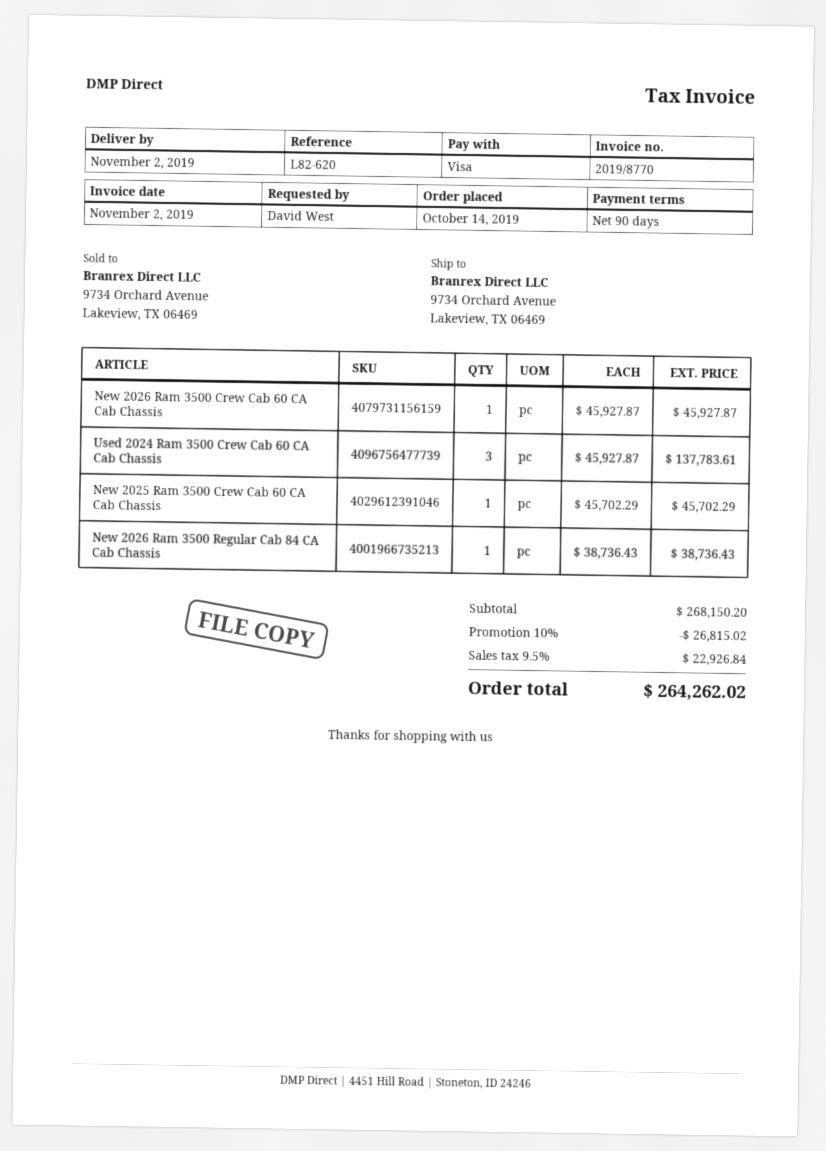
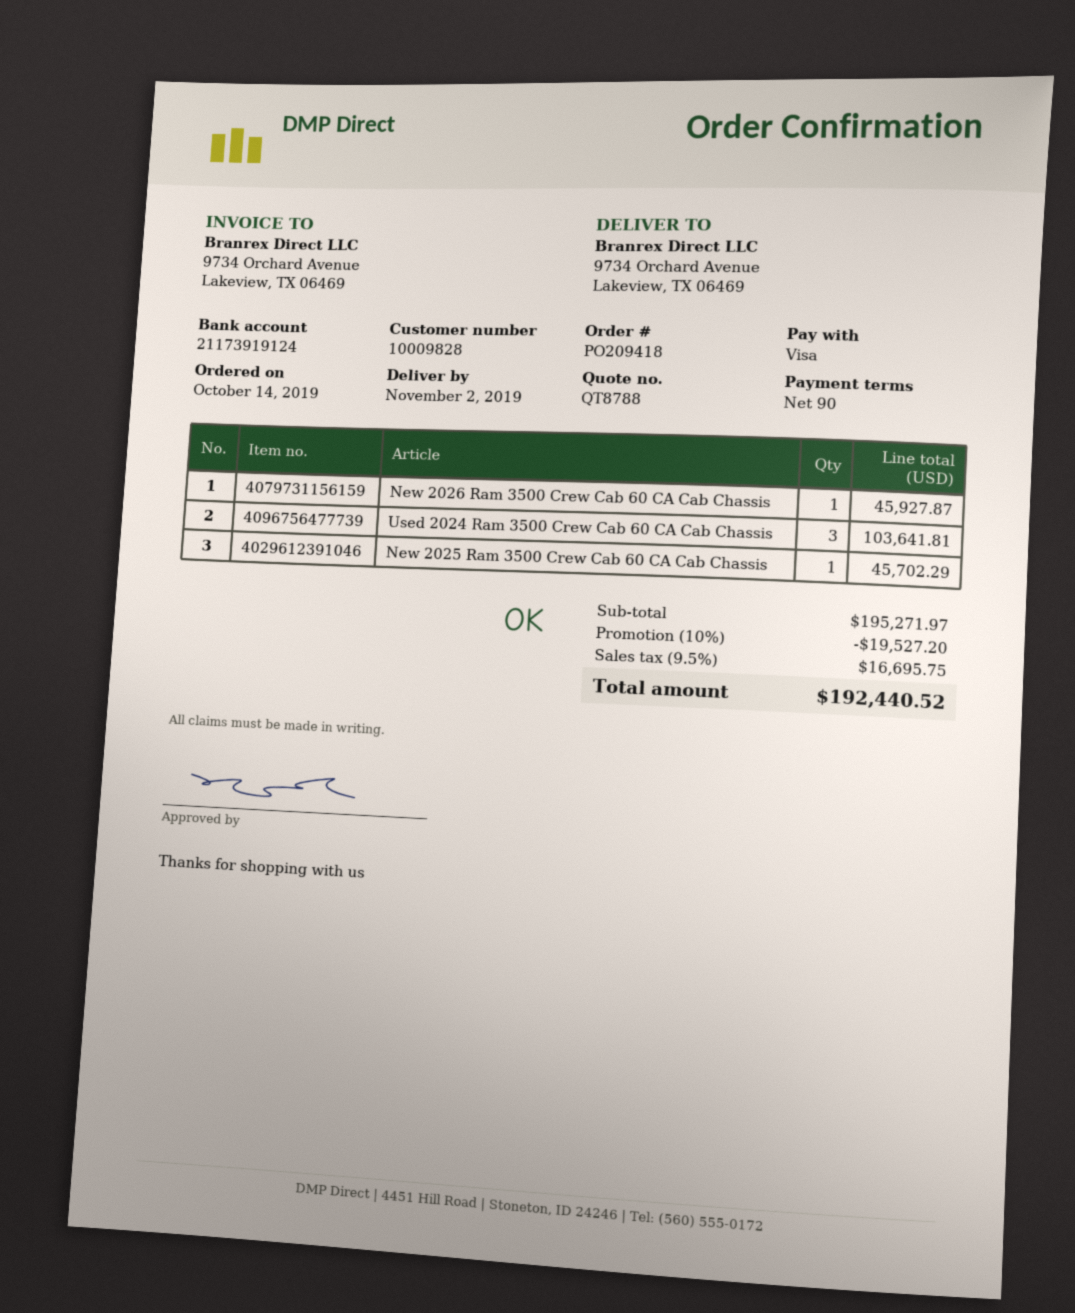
Used 2024 Ram 3500 Crew Cab 60 CA Cab Chassis: 3 for 137783.61 -> 3 for 103641.81
New 2026 Ram 3500 Regular Cab 84 CA Cab Chassis: 1 for 38736.43 -> none
subtotal: 268150.20 -> 195271.97
discount: 10% = 26815.02 -> 10% = 19527.20
tax: 9.5% = 22926.84 -> 9.5% = 16695.75
total: 264262.02 -> 192440.52

